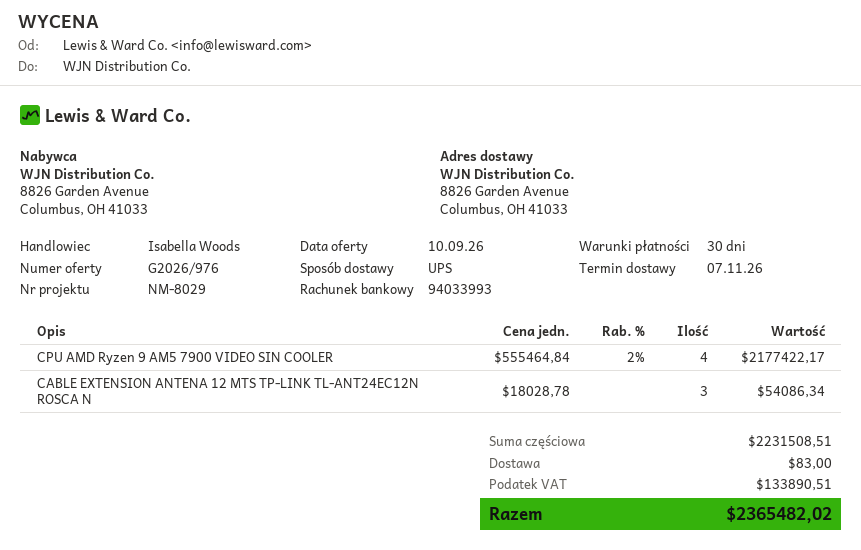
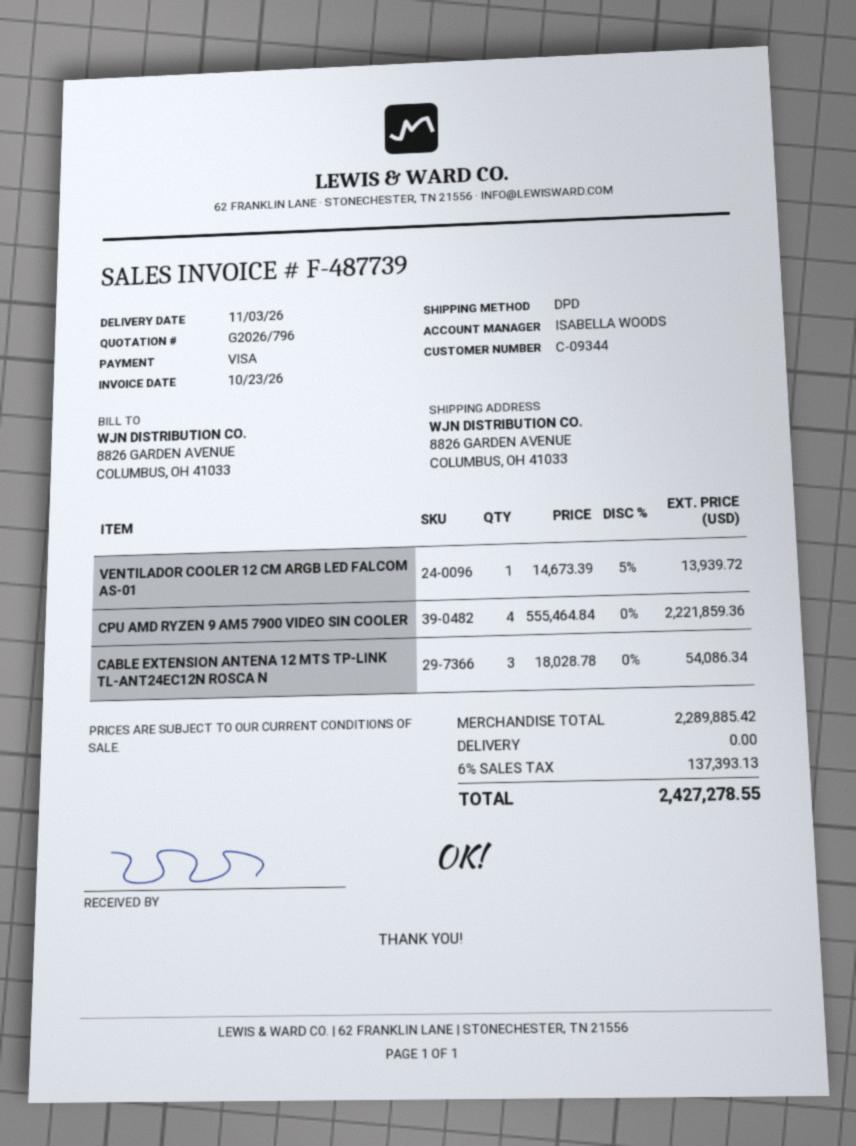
quote number: G2026/976 -> G2026/796
delivery date: 2026-11-07 -> 2026-11-03
shipping method: UPS -> DPD
CPU AMD Ryzen 9 AM5 7900 VIDEO SIN COOLER: 4 x 555464.84 - 2% = 2177422.17 -> 4 x 555464.84 = 2221859.36
VENTILADOR COOLER 12 CM ARGB LED FALCOM AS-01: none -> 1 x 14673.39 - 5% = 13939.72
subtotal: 2231508.51 -> 2289885.42
shipping: 83.00 -> 0.00
tax: 133890.51 -> 137393.13
total: 2365482.02 -> 2427278.55

